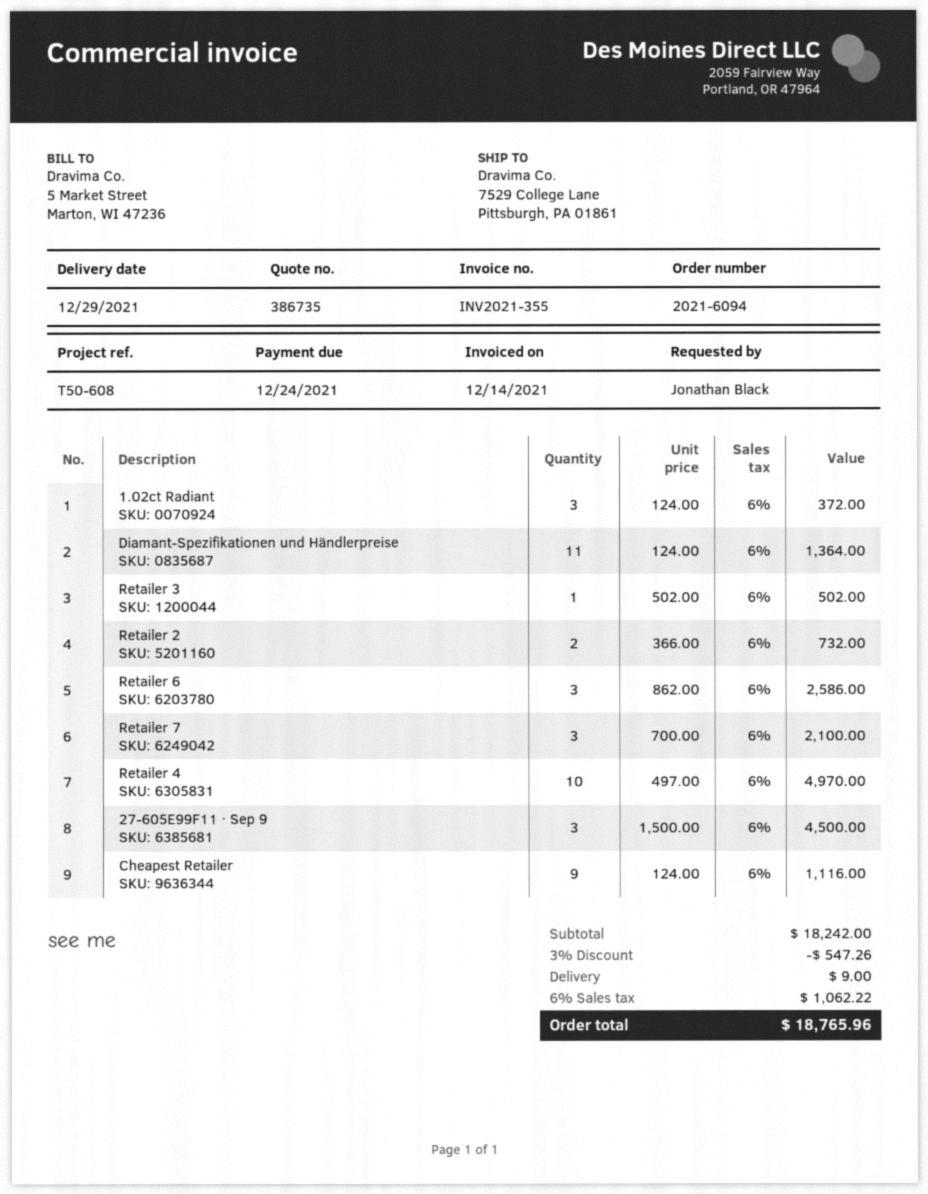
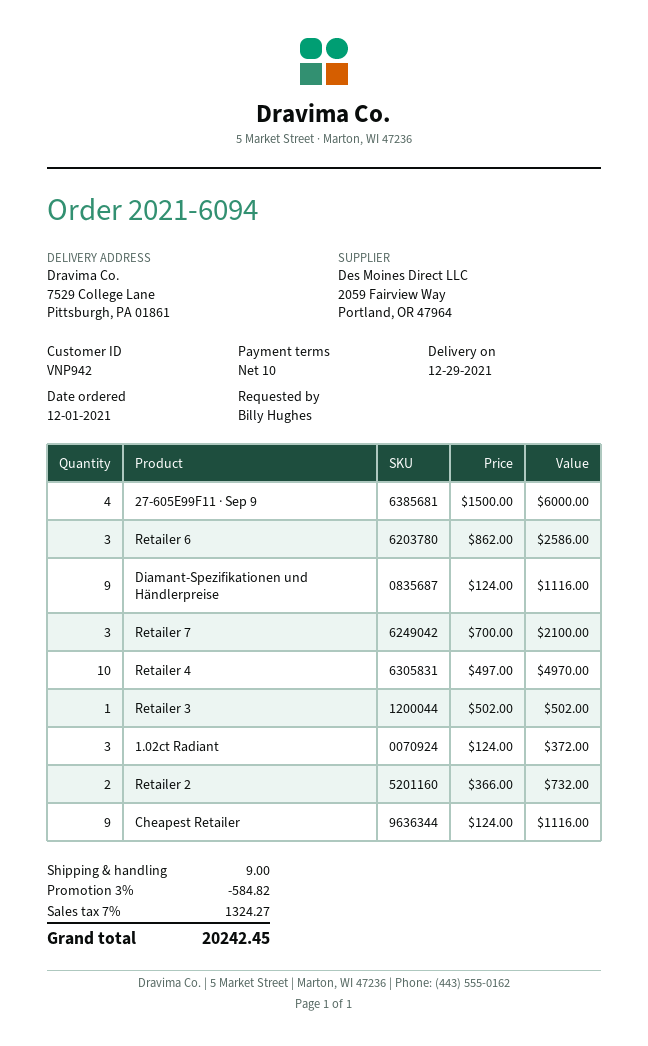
ordered by: Jonathan Black -> Billy Hughes
Diamant-Spezifikationen und Händlerpreise: 11 x 124.00 = 1364.00 -> 9 x 124.00 = 1116.00
27-605E99F11 · Sep 9: 3 x 1500.00 = 4500.00 -> 4 x 1500.00 = 6000.00
discount: 3% = 547.26 -> 3% = 584.82
tax: 6% = 1062.22 -> 7% = 1324.27
total: 18765.96 -> 20242.45

